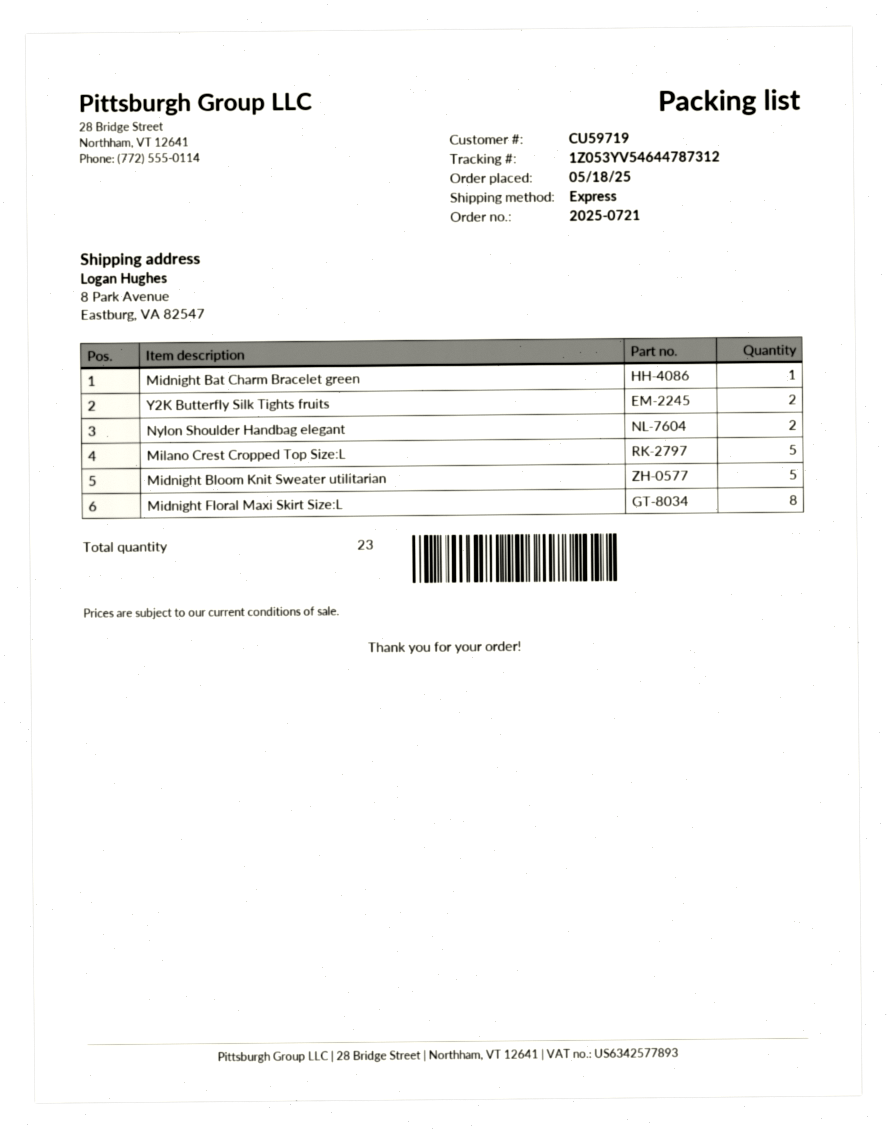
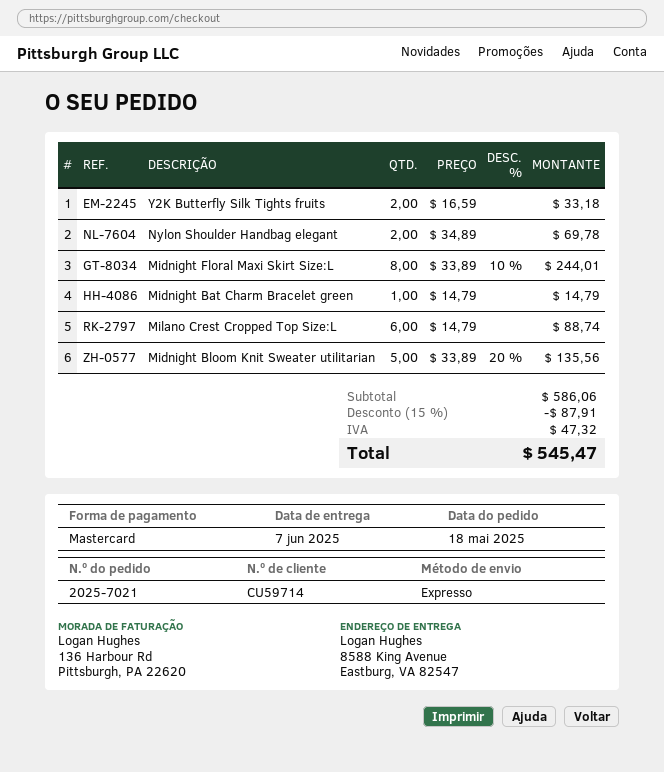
order number: 2025-0721 -> 2025-7021
customer number: CU59719 -> CU59714
ship to: 8 Park Avenue, Eastburg, VA 82547 -> 8588 King Avenue, Eastburg, VA 82547
Milano Crest Cropped Top Size:L: 5 -> 6

